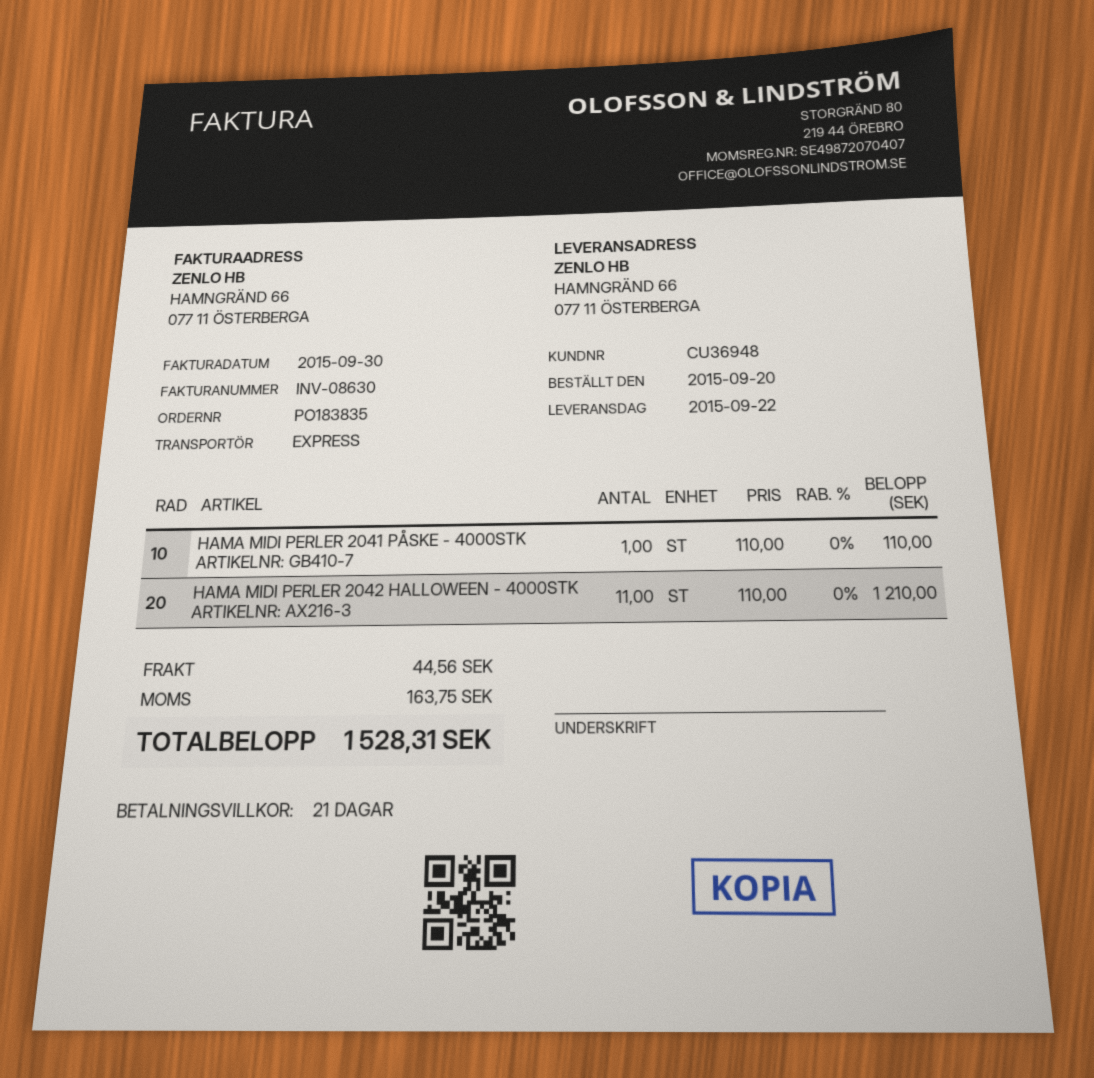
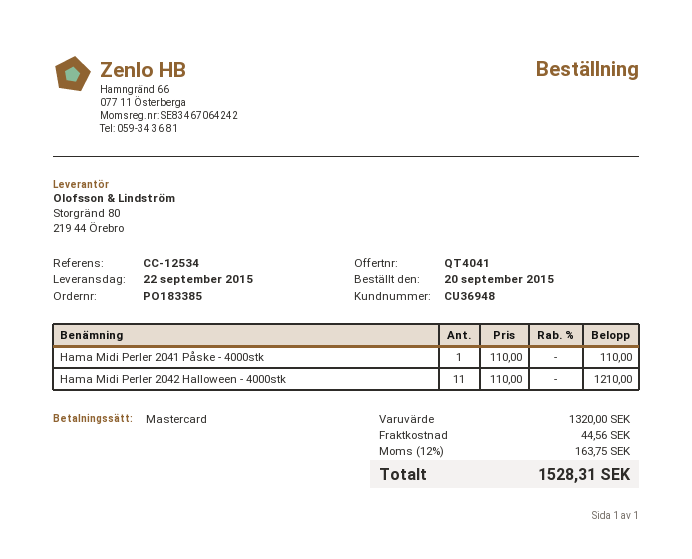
order number: PO183835 -> PO183385

